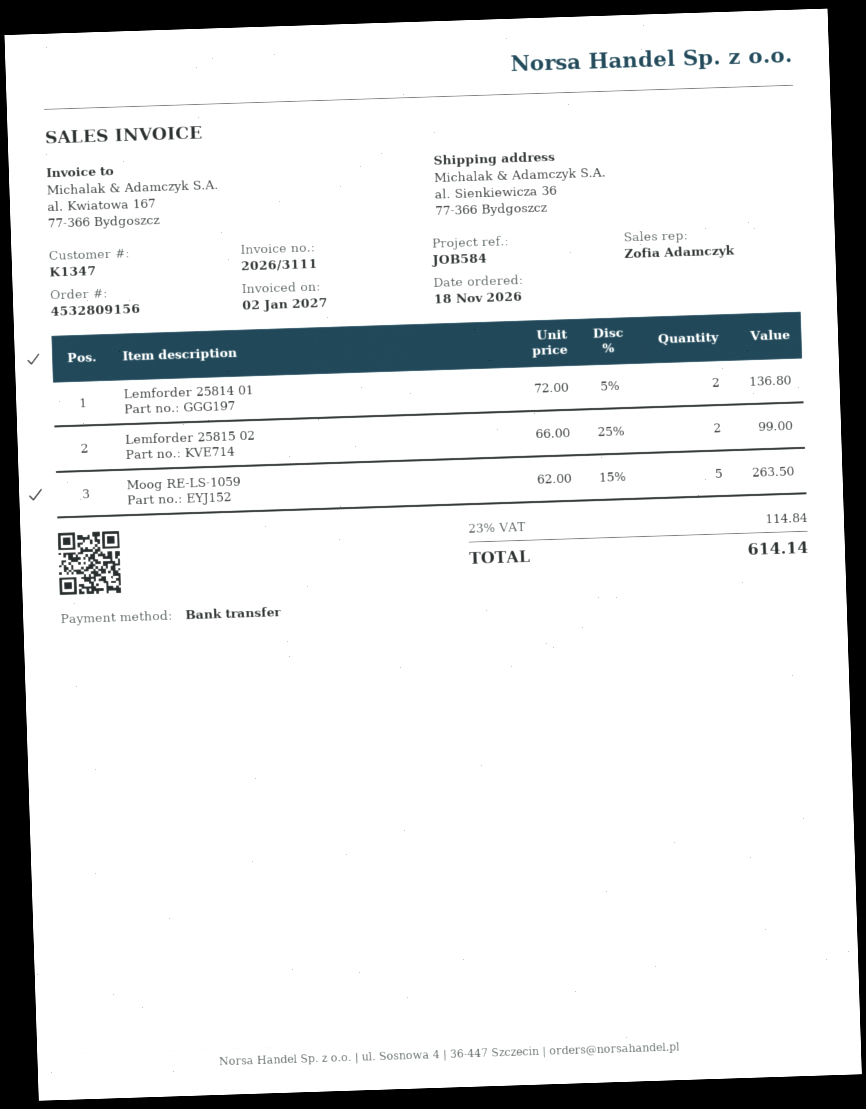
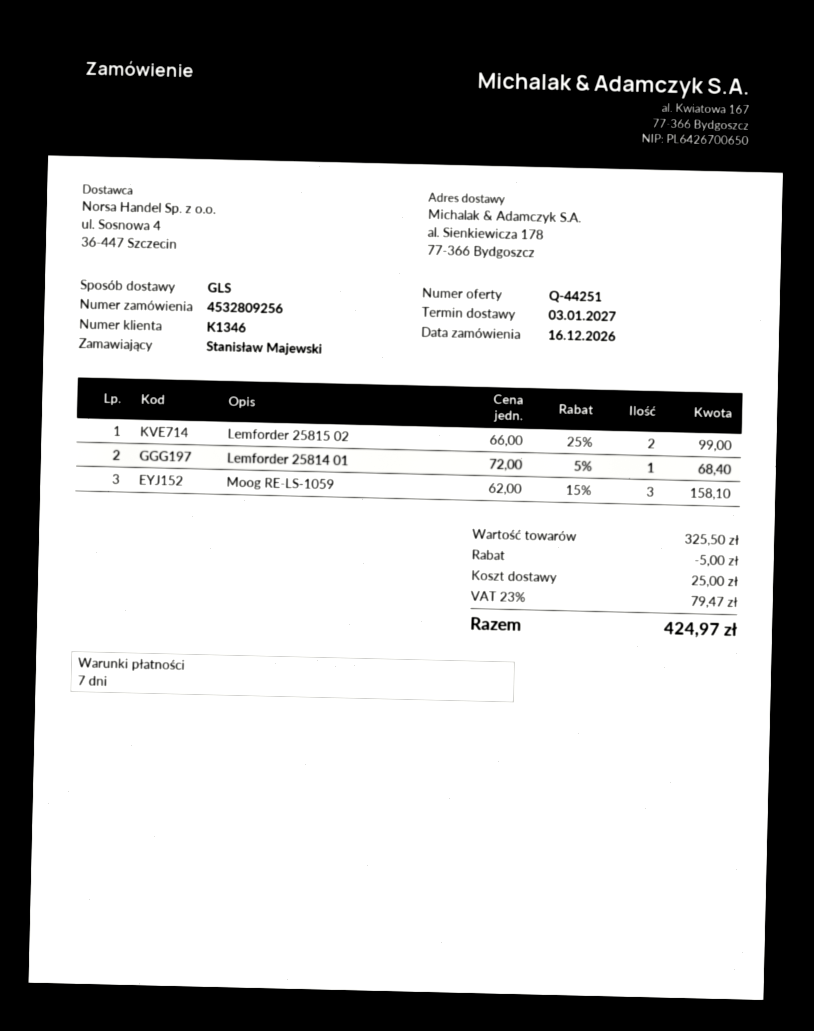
order number: 4532809156 -> 4532809256
order date: 2026-11-18 -> 2026-12-16
customer number: K1347 -> K1346
ship to: al. Sienkiewicza 36, 77-366 Bydgoszcz -> al. Sienkiewicza 178, 77-366 Bydgoszcz
Lemforder 25814 01: 2 x 72.00 - 5% = 136.80 -> 1 x 72.00 - 5% = 68.40
Moog RE-LS-1059: 5 x 62.00 - 15% = 263.50 -> 3 x 62.00 - 15% = 158.10
discount: none -> 5.00
shipping: none -> 25.00
tax: 23% = 114.84 -> 23% = 79.47
total: 614.14 -> 424.97

